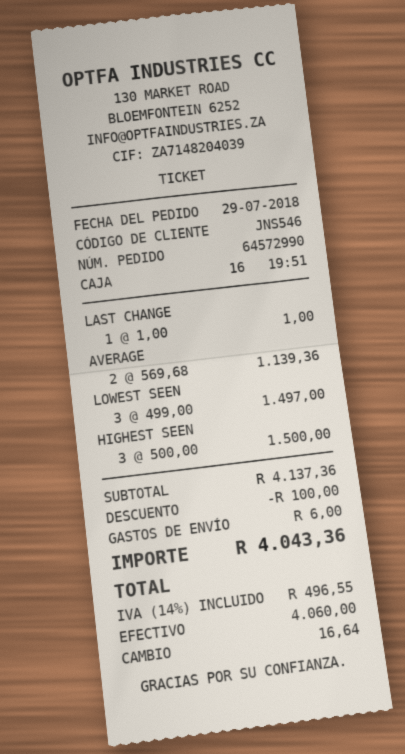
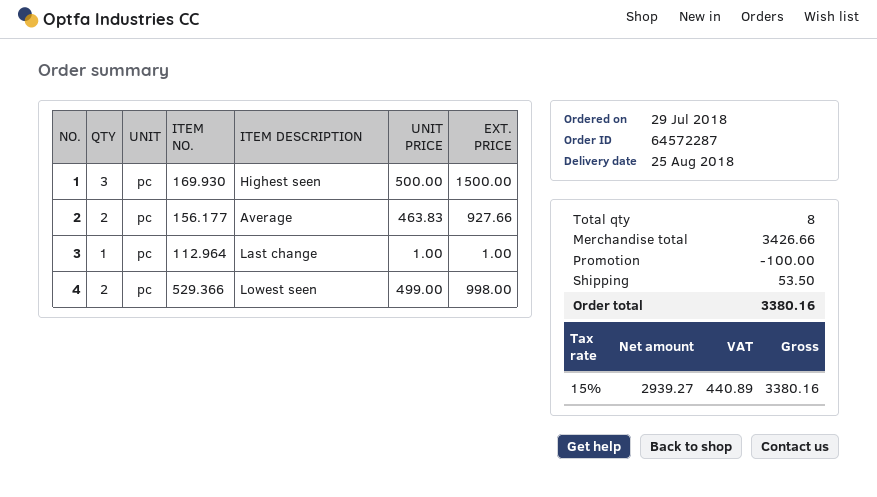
order number: 64572990 -> 64572287
AVERAGE: 2 x 569.68 = 1139.36 -> 2 x 463.83 = 927.66
LOWEST SEEN: 3 x 499.00 = 1497.00 -> 2 x 499.00 = 998.00
subtotal: 4137.36 -> 3426.66
shipping: 6.00 -> 53.50
tax: 14% = 496.55 -> 15% = 440.89
total: 4043.36 -> 3380.16

